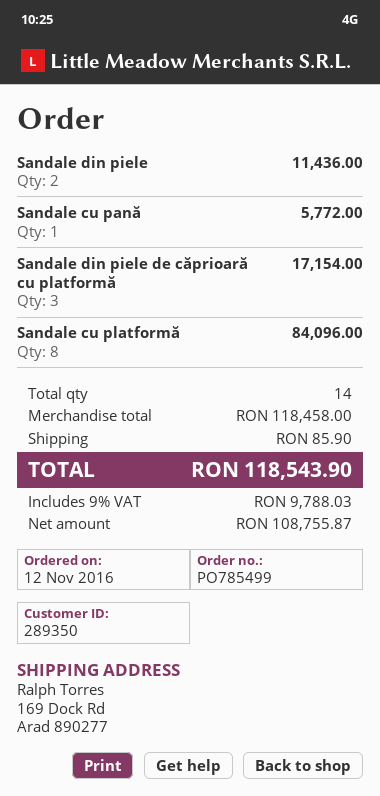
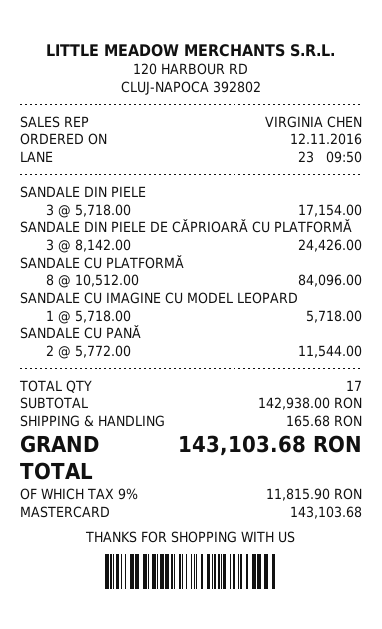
Sandale din piele: 2 for 11436.00 -> 3 for 17154.00
Sandale cu pană: 1 for 5772.00 -> 2 for 11544.00
Sandale din piele de căprioară cu platformă: 3 for 17154.00 -> 3 for 24426.00
SANDALE CU IMAGINE CU MODEL LEOPARD: none -> 1 for 5718.00
total quantity: 14 -> 17
subtotal: 118458.00 -> 142938.00
shipping: 85.90 -> 165.68
tax: 9% = 9788.03 -> 9% = 11815.90
total: 118543.90 -> 143103.68

